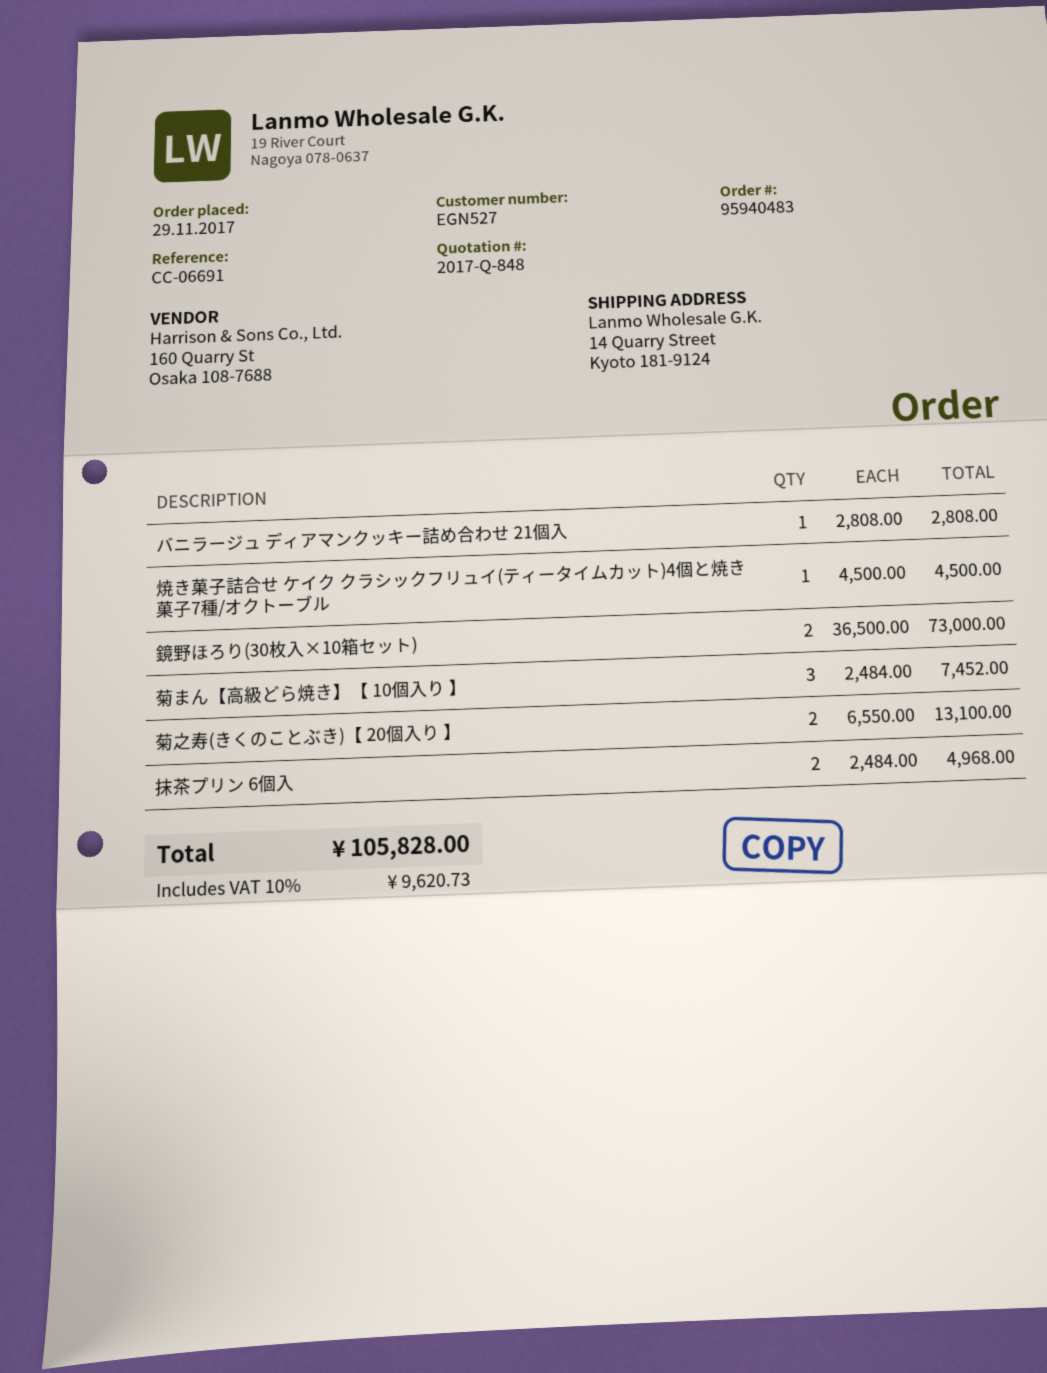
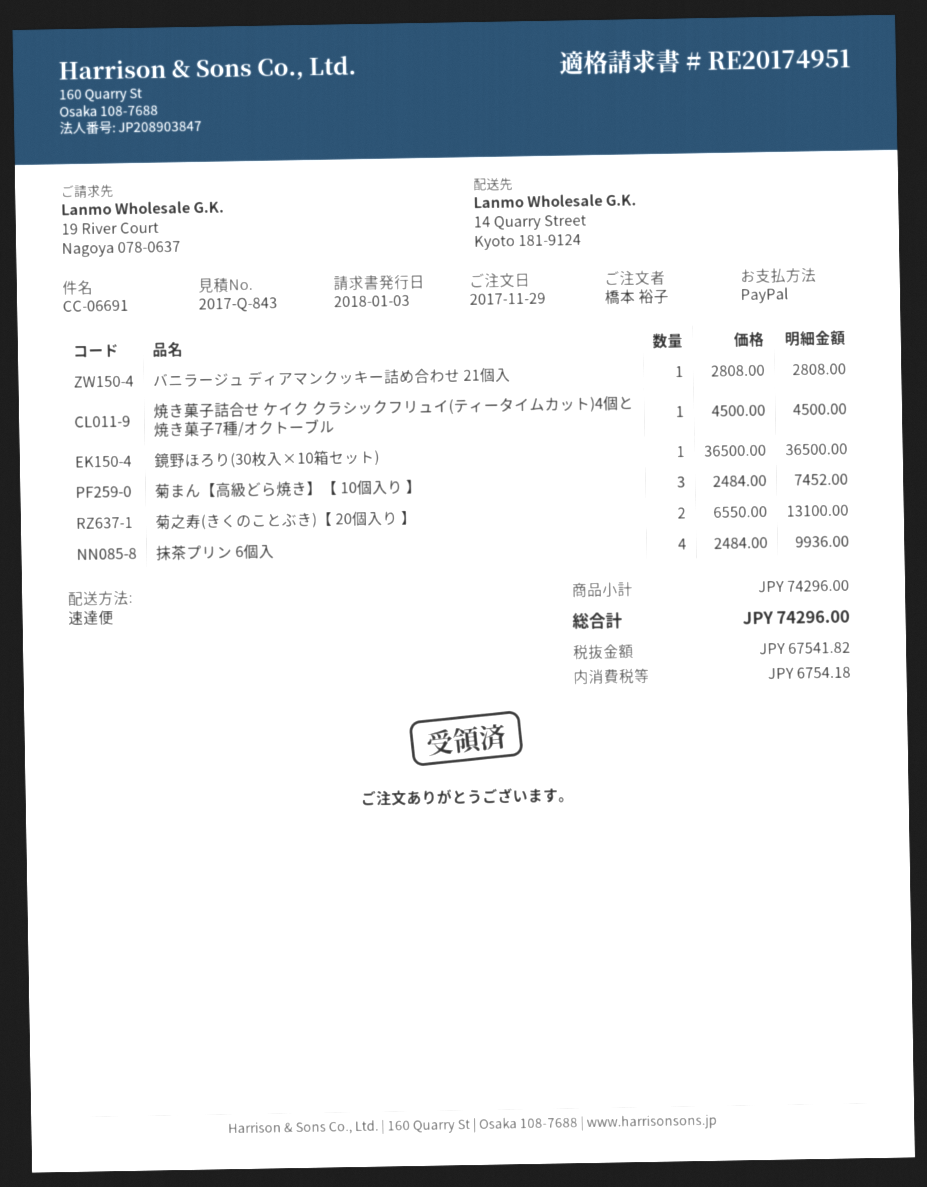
quote number: 2017-Q-848 -> 2017-Q-843
鏡野ほろり(30枚入×10箱セット): 2 x 36500.00 = 73000.00 -> 1 x 36500.00 = 36500.00
抹茶プリン 6個入: 2 x 2484.00 = 4968.00 -> 4 x 2484.00 = 9936.00
tax: 9620.73 -> 6754.18
total: 105828.00 -> 74296.00

